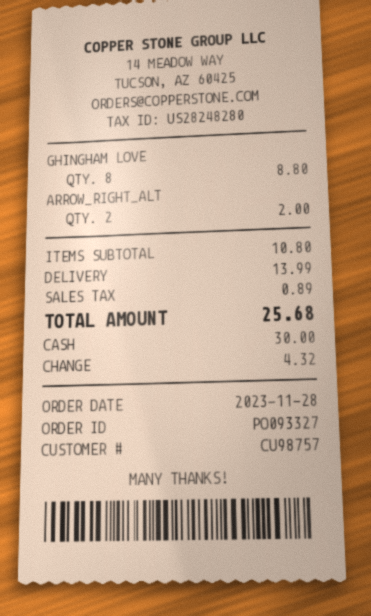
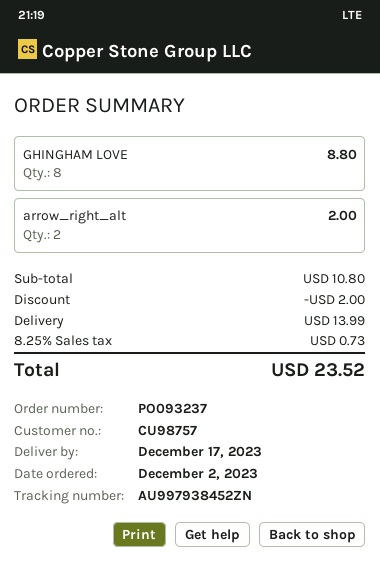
order number: PO093327 -> PO093237
order date: 2023-11-28 -> 2023-12-02
discount: none -> 2.00
tax: 0.89 -> 0.73
total: 25.68 -> 23.52

